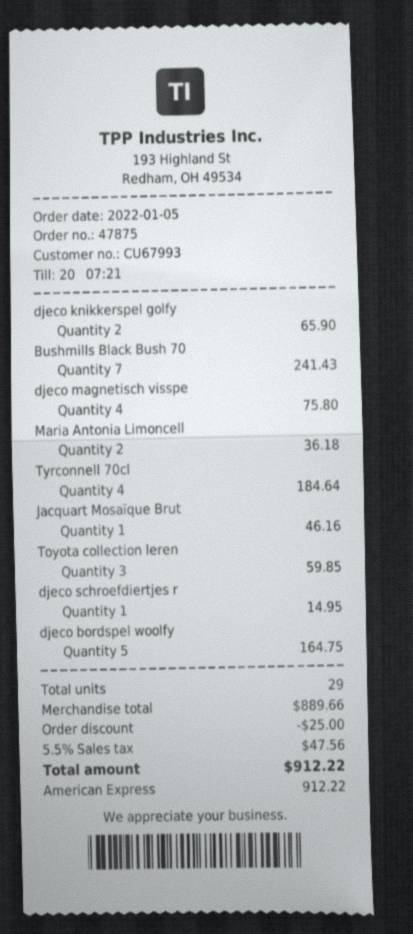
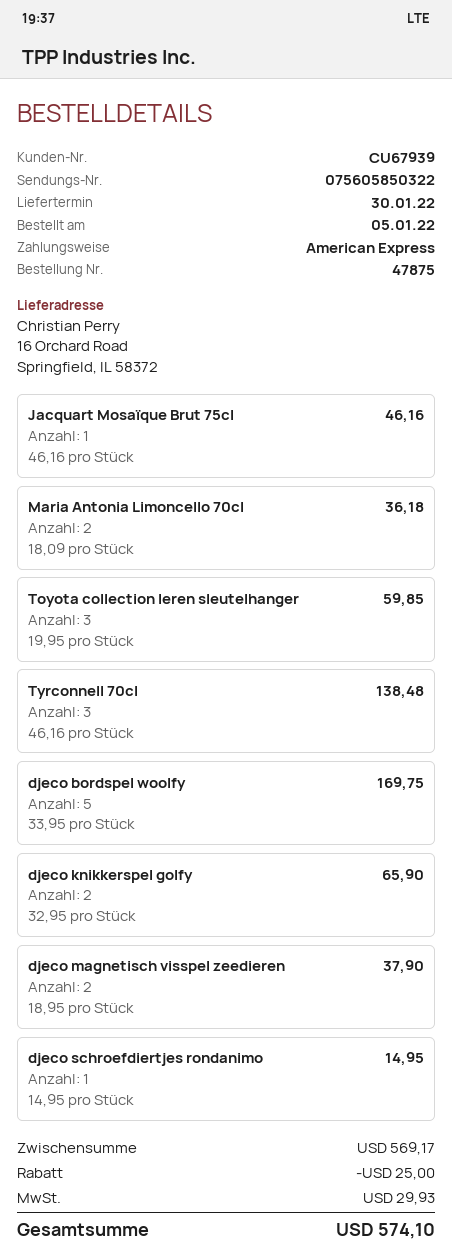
customer number: CU67993 -> CU67939
Bushmills Black Bush 70: 7 for 241.43 -> none
djeco magnetisch visspe: 4 for 75.80 -> 2 for 37.90
Tyrconnell 70cl: 4 for 184.64 -> 3 for 138.48
djeco bordspel woolfy: 5 for 164.75 -> 5 for 169.75
subtotal: 889.66 -> 569.17
tax: 47.56 -> 29.93
total: 912.22 -> 574.10

